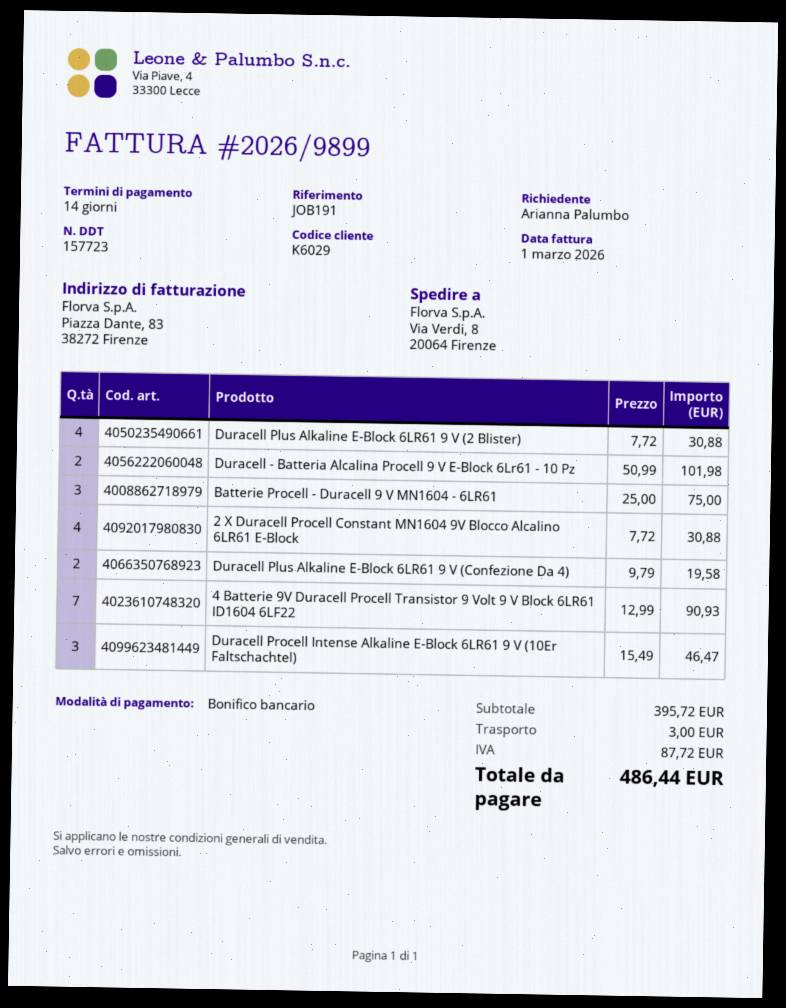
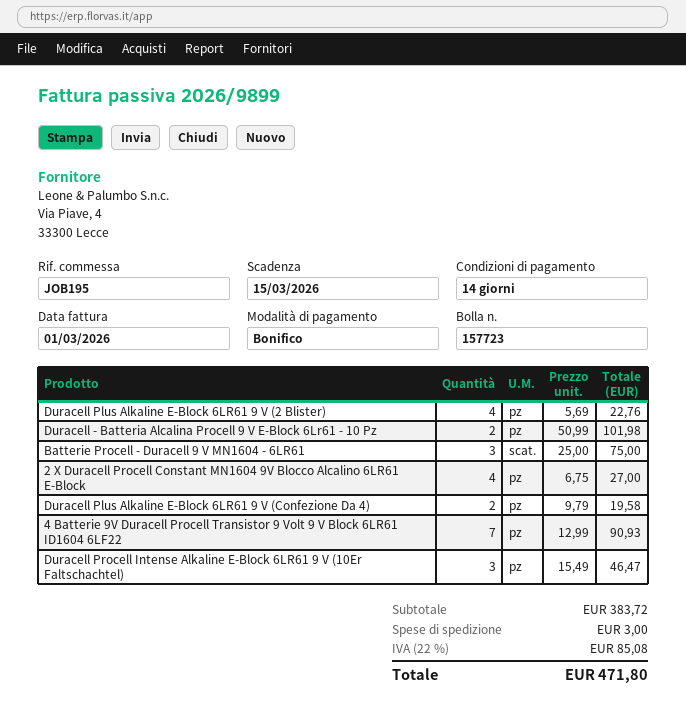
reference: JOB191 -> JOB195
Duracell Plus Alkaline E-Block 6LR61 9 V (2 Blister): 4 x 7.72 = 30.88 -> 4 x 5.69 = 22.76
2 X Duracell Procell Constant MN1604 9V Blocco Alcalino 6LR61 E-Block: 4 x 7.72 = 30.88 -> 4 x 6.75 = 27.00
subtotal: 395.72 -> 383.72
tax: 87.72 -> 85.08
total: 486.44 -> 471.80

